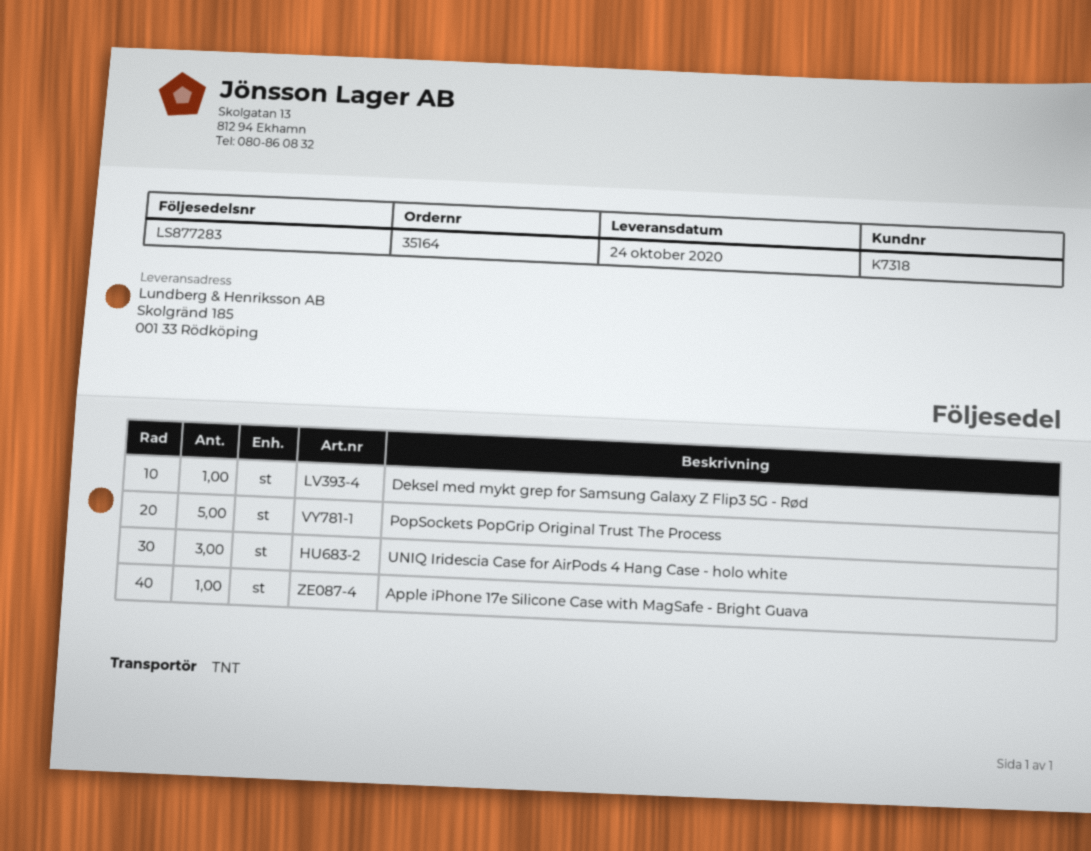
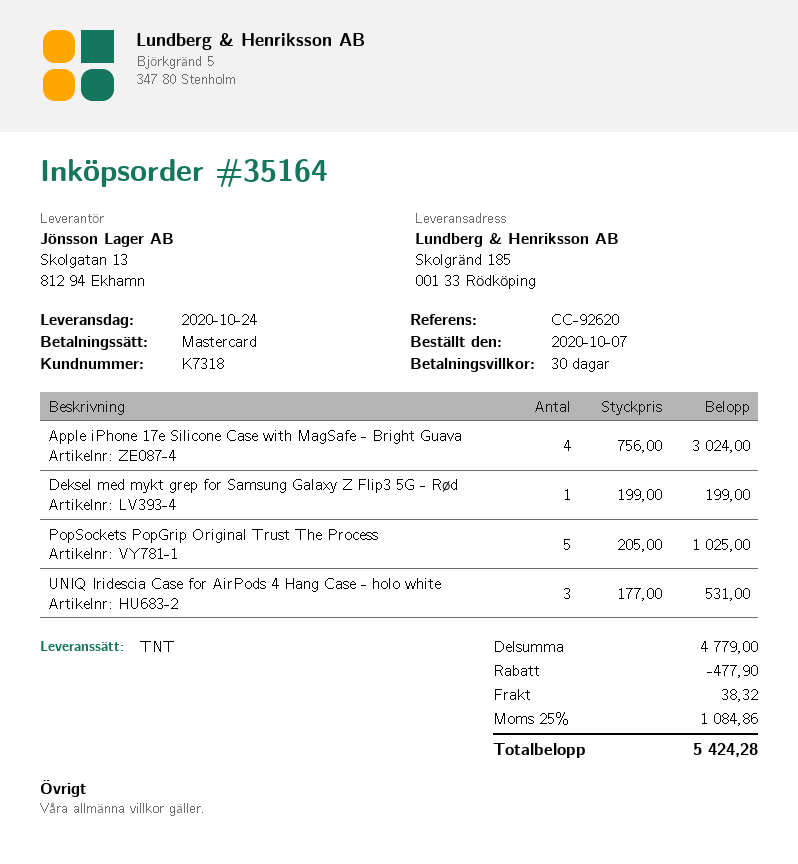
Apple iPhone 17e Silicone Case with MagSafe - Bright Guava: 1 -> 4

